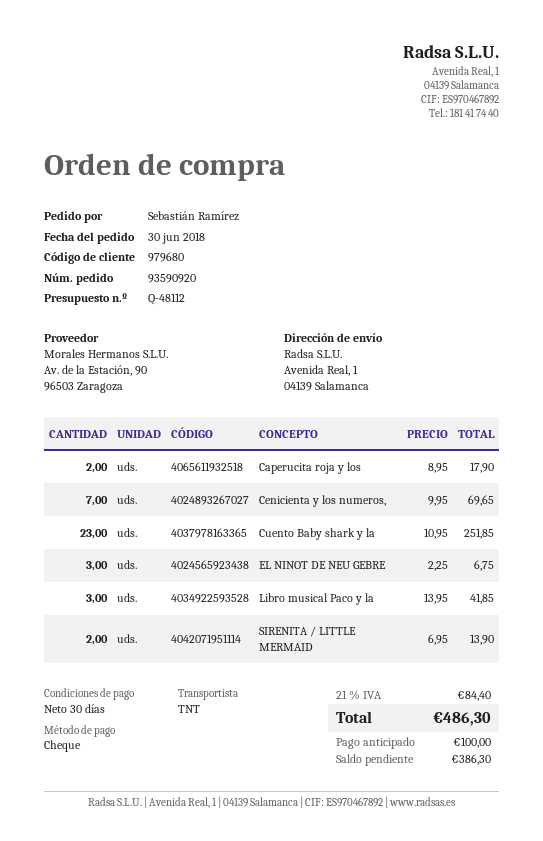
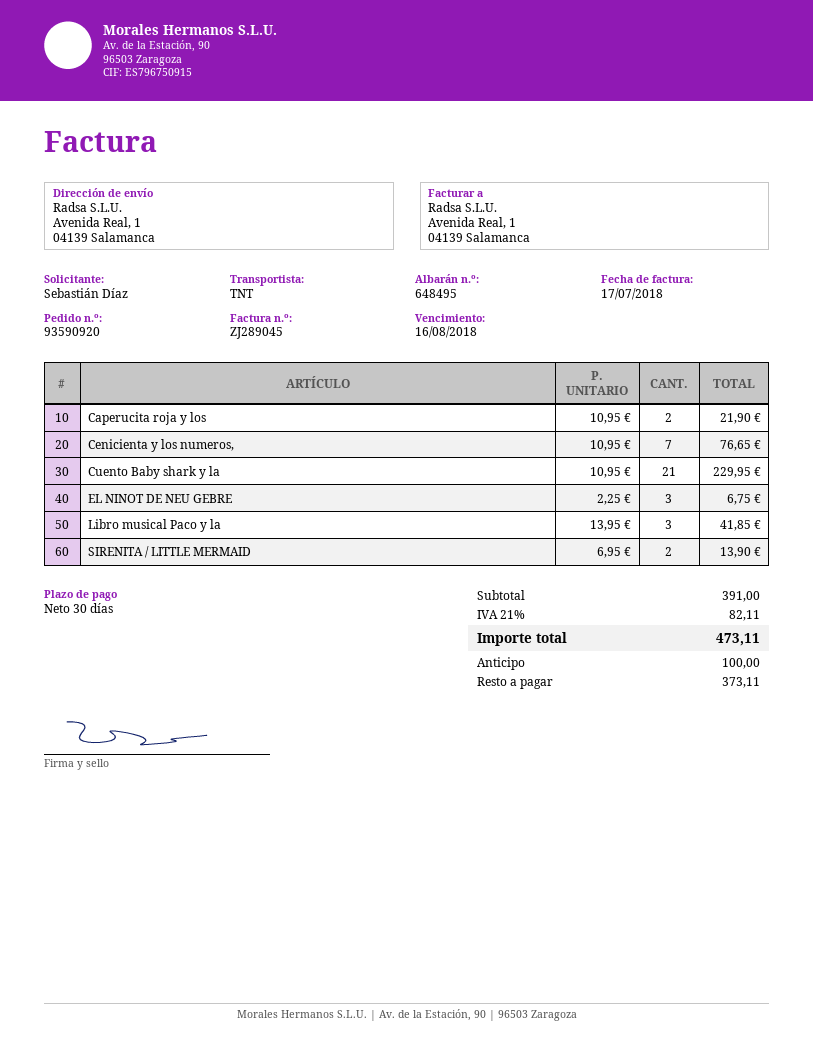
ordered by: Sebastián Ramírez -> Sebastián Díaz
Caperucita roja y los: 2 x 8.95 = 17.90 -> 2 x 10.95 = 21.90
Cenicienta y los numeros,: 7 x 9.95 = 69.65 -> 7 x 10.95 = 76.65
Cuento Baby shark y la: 23 x 10.95 = 251.85 -> 21 x 10.95 = 229.95
tax: 21% = 84.40 -> 21% = 82.11
total: 486.30 -> 473.11
balance: 386.30 -> 373.11

